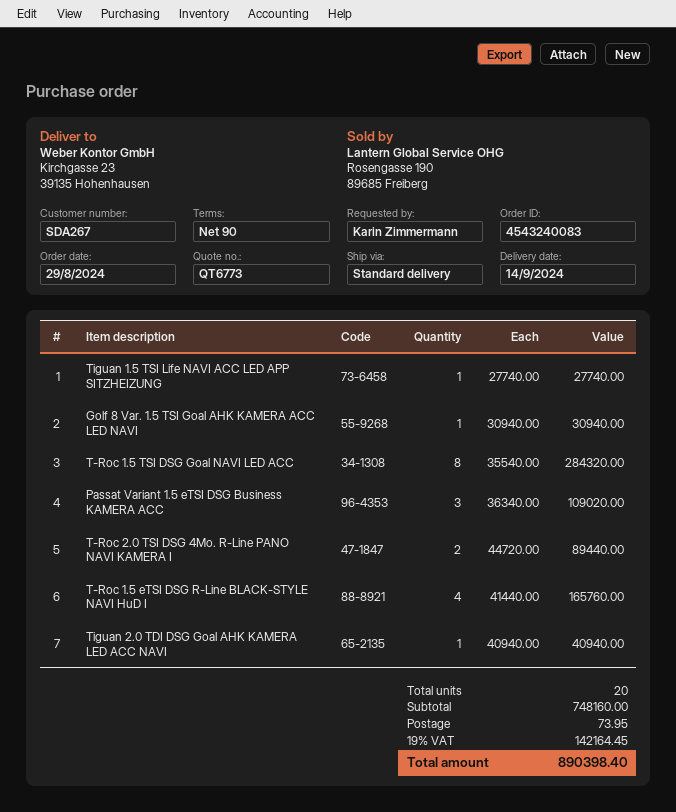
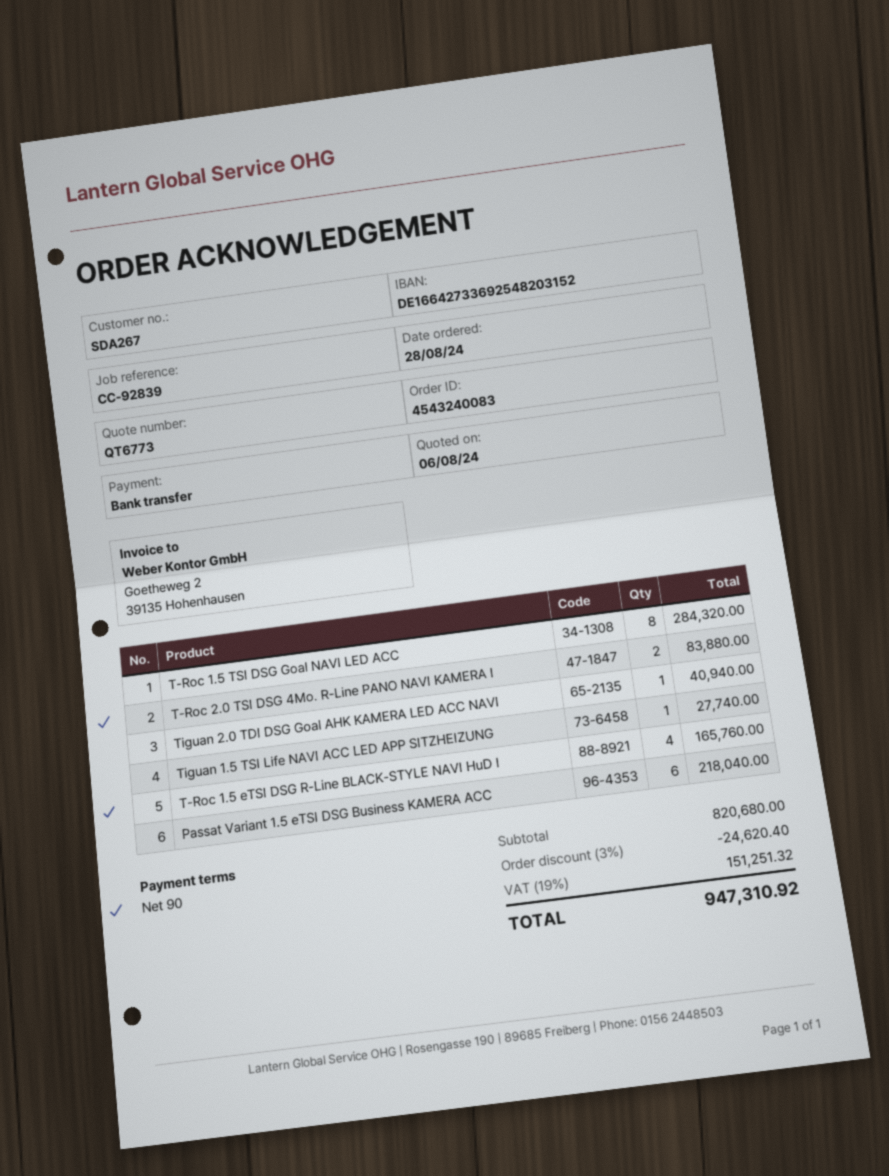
order date: 2024-08-29 -> 2024-08-28
Golf 8 Var. 1.5 TSI Goal AHK KAMERA ACC LED NAVI: 1 for 30940.00 -> none
Passat Variant 1.5 eTSI DSG Business KAMERA ACC: 3 for 109020.00 -> 6 for 218040.00
T-Roc 2.0 TSI DSG 4Mo. R-Line PANO NAVI KAMERA I: 2 for 89440.00 -> 2 for 83880.00
subtotal: 748160.00 -> 820680.00
discount: none -> 3% = 24620.40
shipping: 73.95 -> none
tax: 19% = 142164.45 -> 19% = 151251.32
total: 890398.40 -> 947310.92

